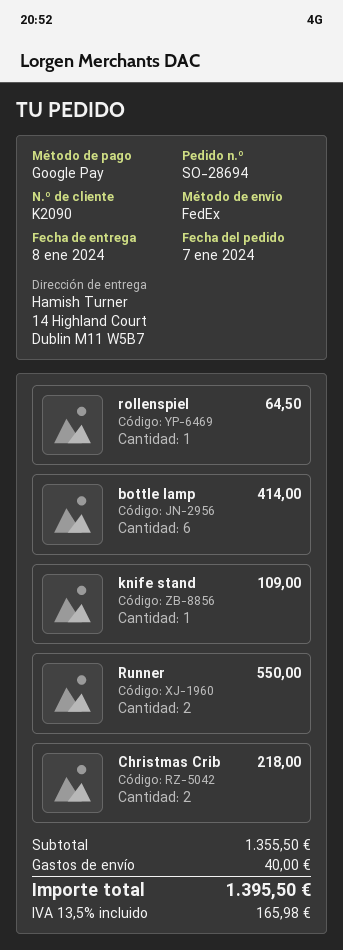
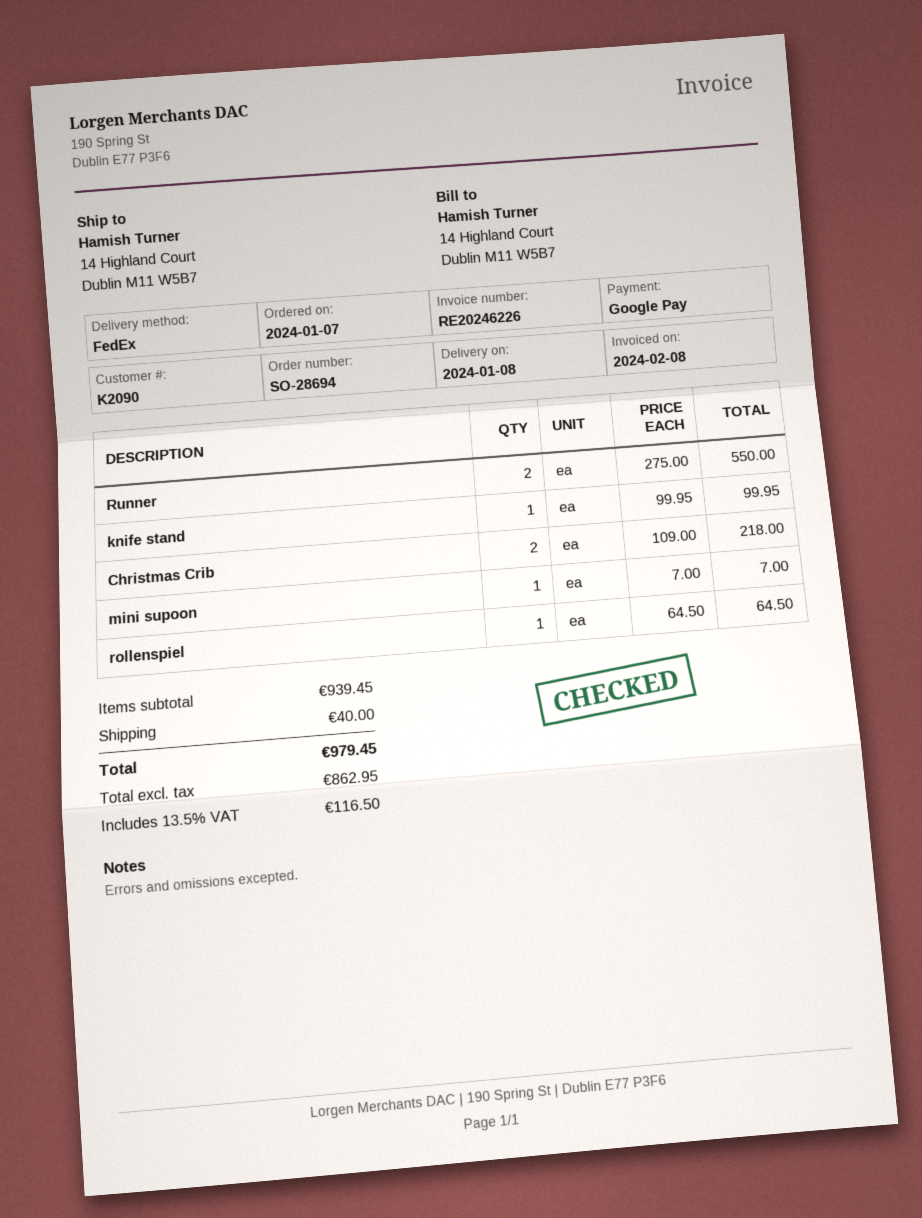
bottle lamp: 6 for 414.00 -> none
knife stand: 1 for 109.00 -> 1 for 99.95
mini supoon: none -> 1 for 7.00
subtotal: 1355.50 -> 939.45
tax: 13.5% = 165.98 -> 13.5% = 116.50
total: 1395.50 -> 979.45

